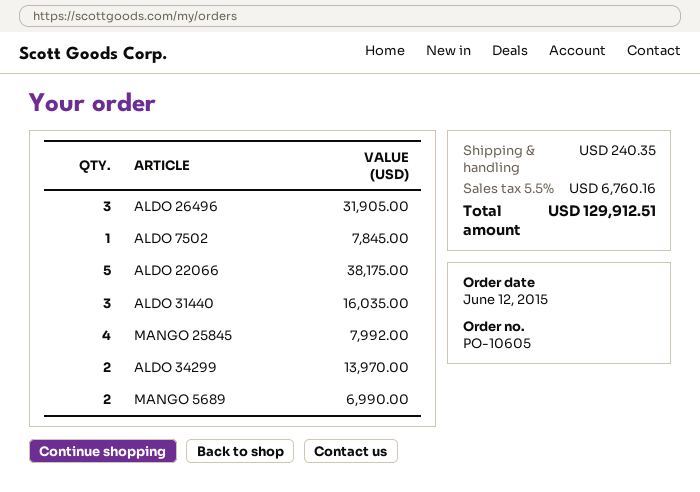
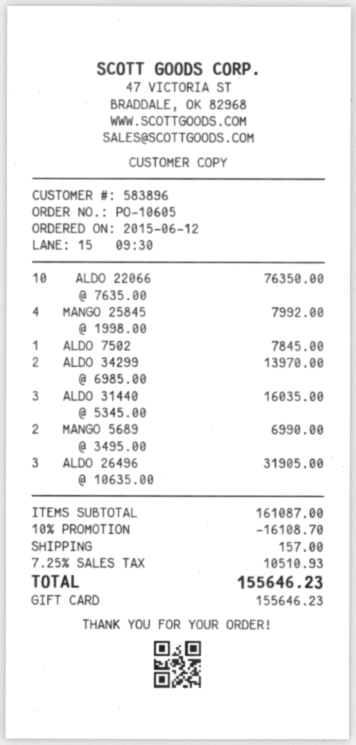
ALDO 22066: 5 for 38175.00 -> 10 for 76350.00
discount: none -> 10% = 16108.70
shipping: 240.35 -> 157.00
tax: 5.5% = 6760.16 -> 7.25% = 10510.93
total: 129912.51 -> 155646.23

